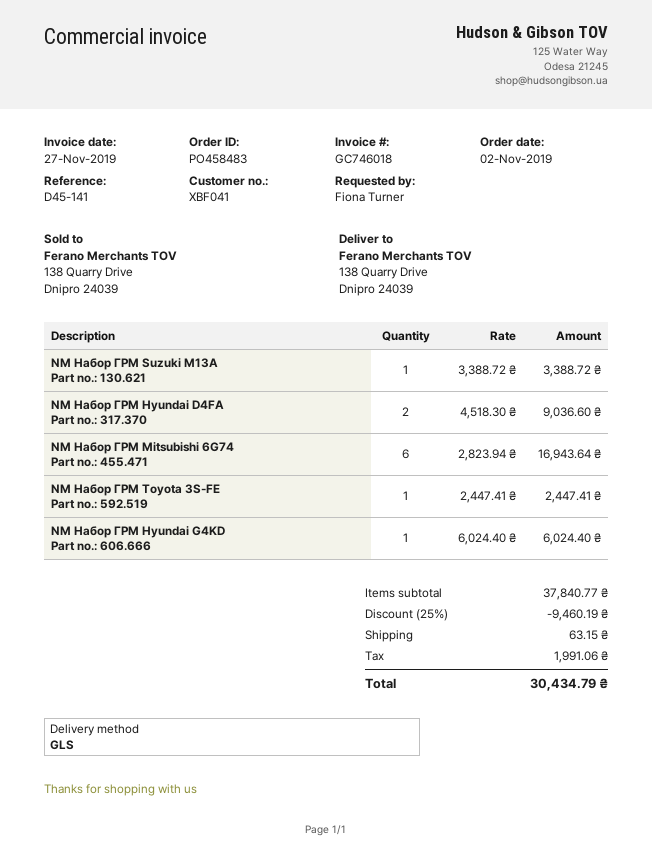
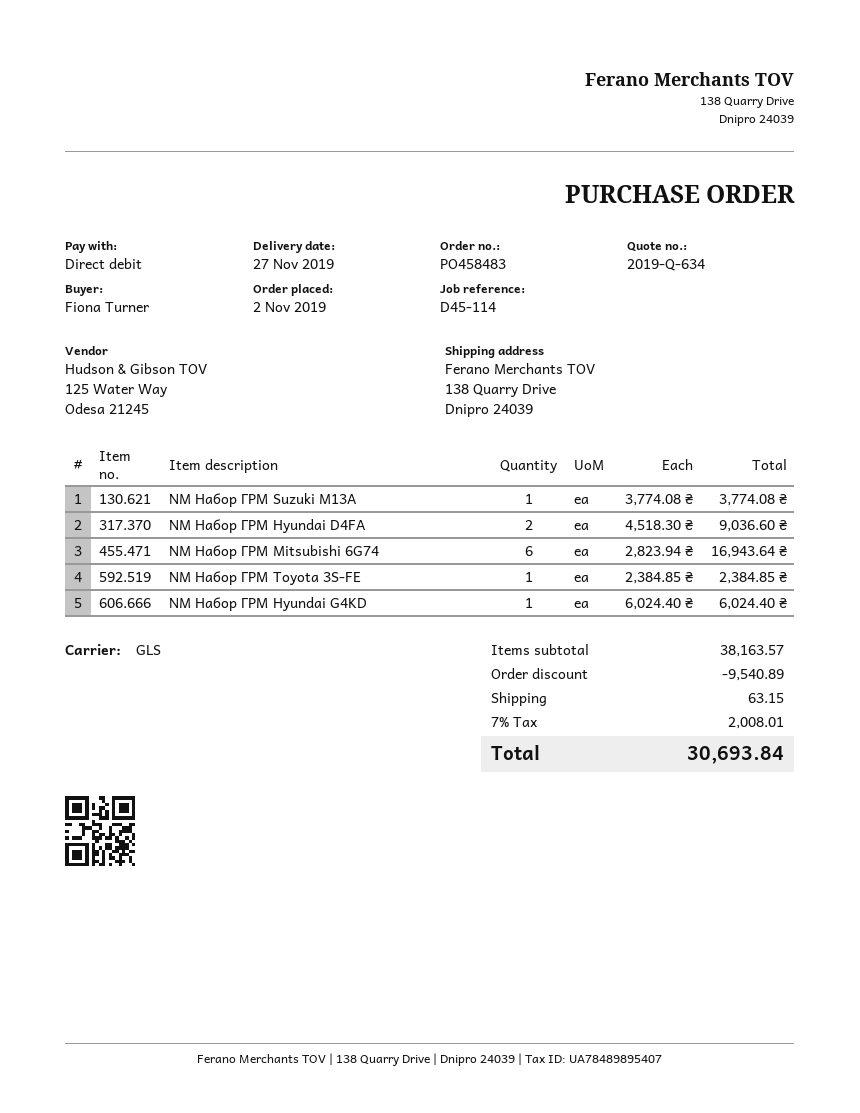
reference: D45-141 -> D45-114
NM Набор ГРМ Suzuki M13A: 1 x 3388.72 = 3388.72 -> 1 x 3774.08 = 3774.08
NM Набор ГРМ Toyota 3S-FE: 1 x 2447.41 = 2447.41 -> 1 x 2384.85 = 2384.85
subtotal: 37840.77 -> 38163.57
discount: 9460.19 -> 9540.89
tax: 1991.06 -> 2008.01
total: 30434.79 -> 30693.84

